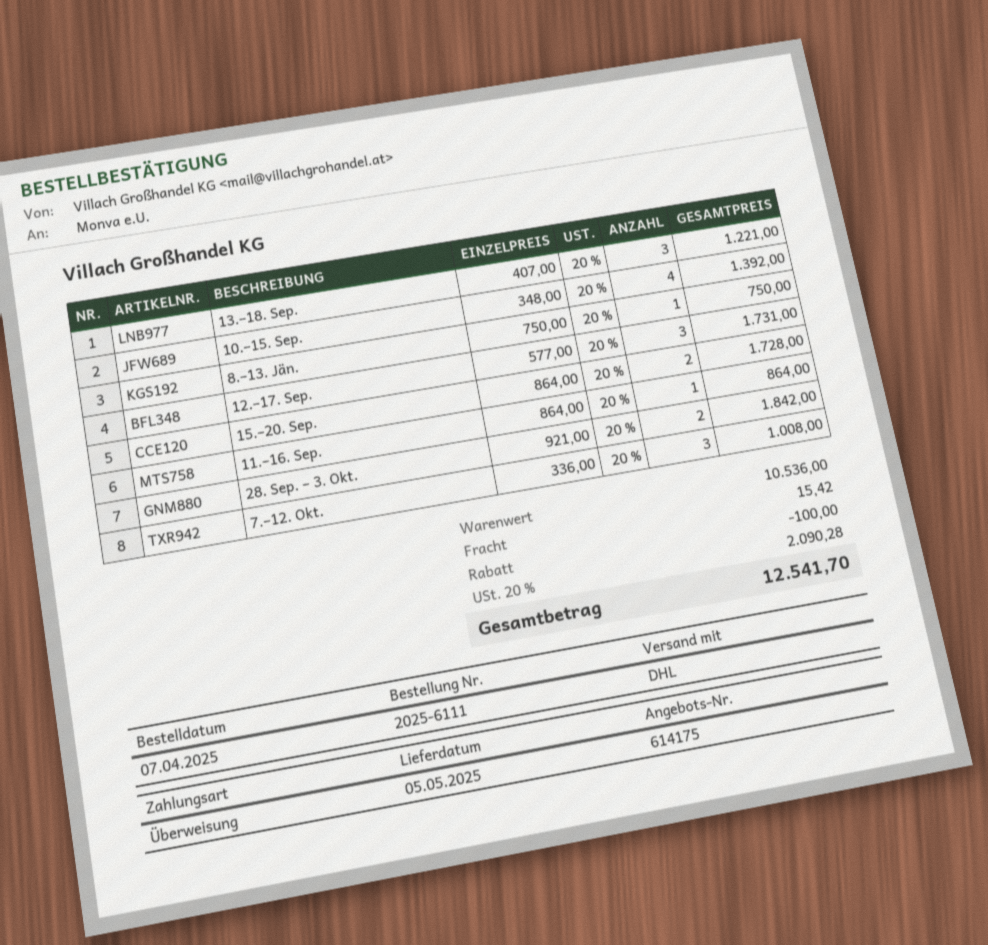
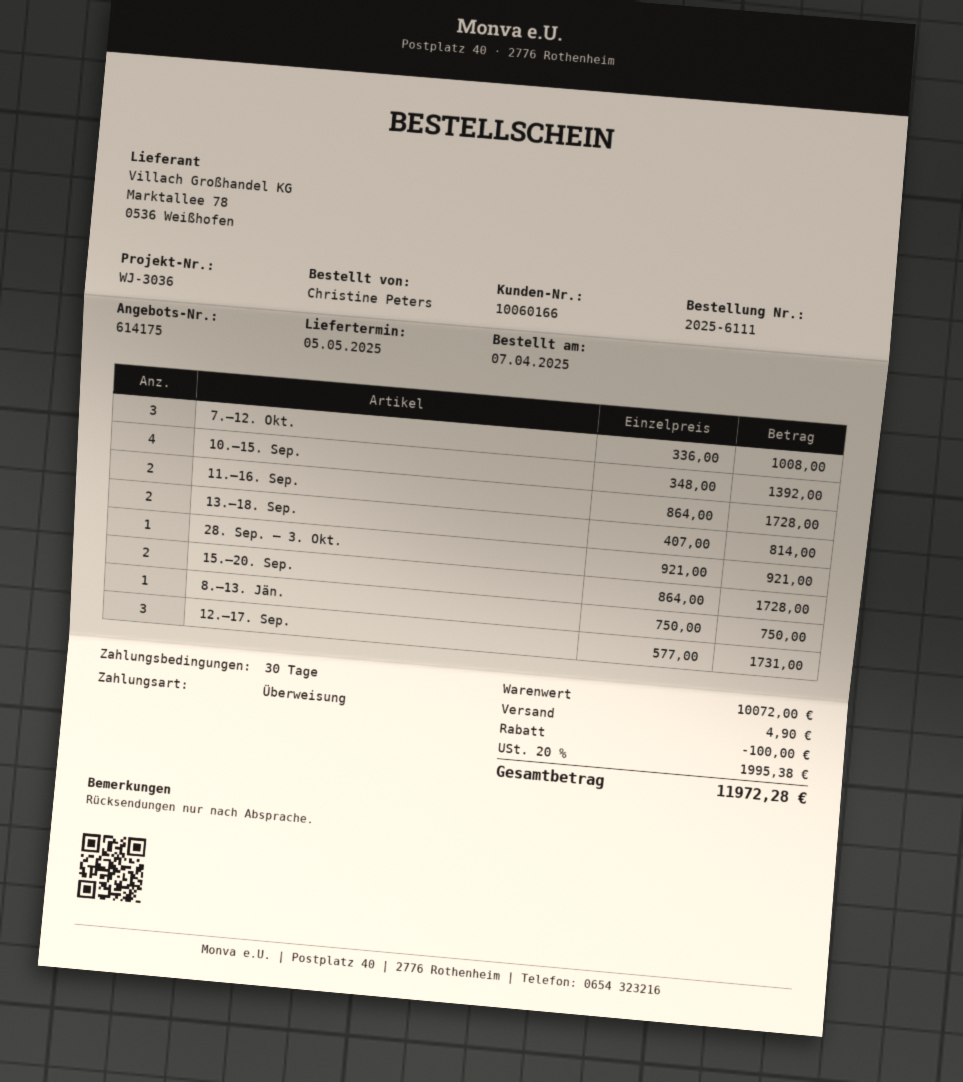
13.–18. Sep.: 3 x 407.00 = 1221.00 -> 2 x 407.00 = 814.00
11.–16. Sep.: 1 x 864.00 = 864.00 -> 2 x 864.00 = 1728.00
28. Sep. – 3. Okt.: 2 x 921.00 = 1842.00 -> 1 x 921.00 = 921.00
subtotal: 10536.00 -> 10072.00
shipping: 15.42 -> 4.90
tax: 20% = 2090.28 -> 20% = 1995.38
total: 12541.70 -> 11972.28

